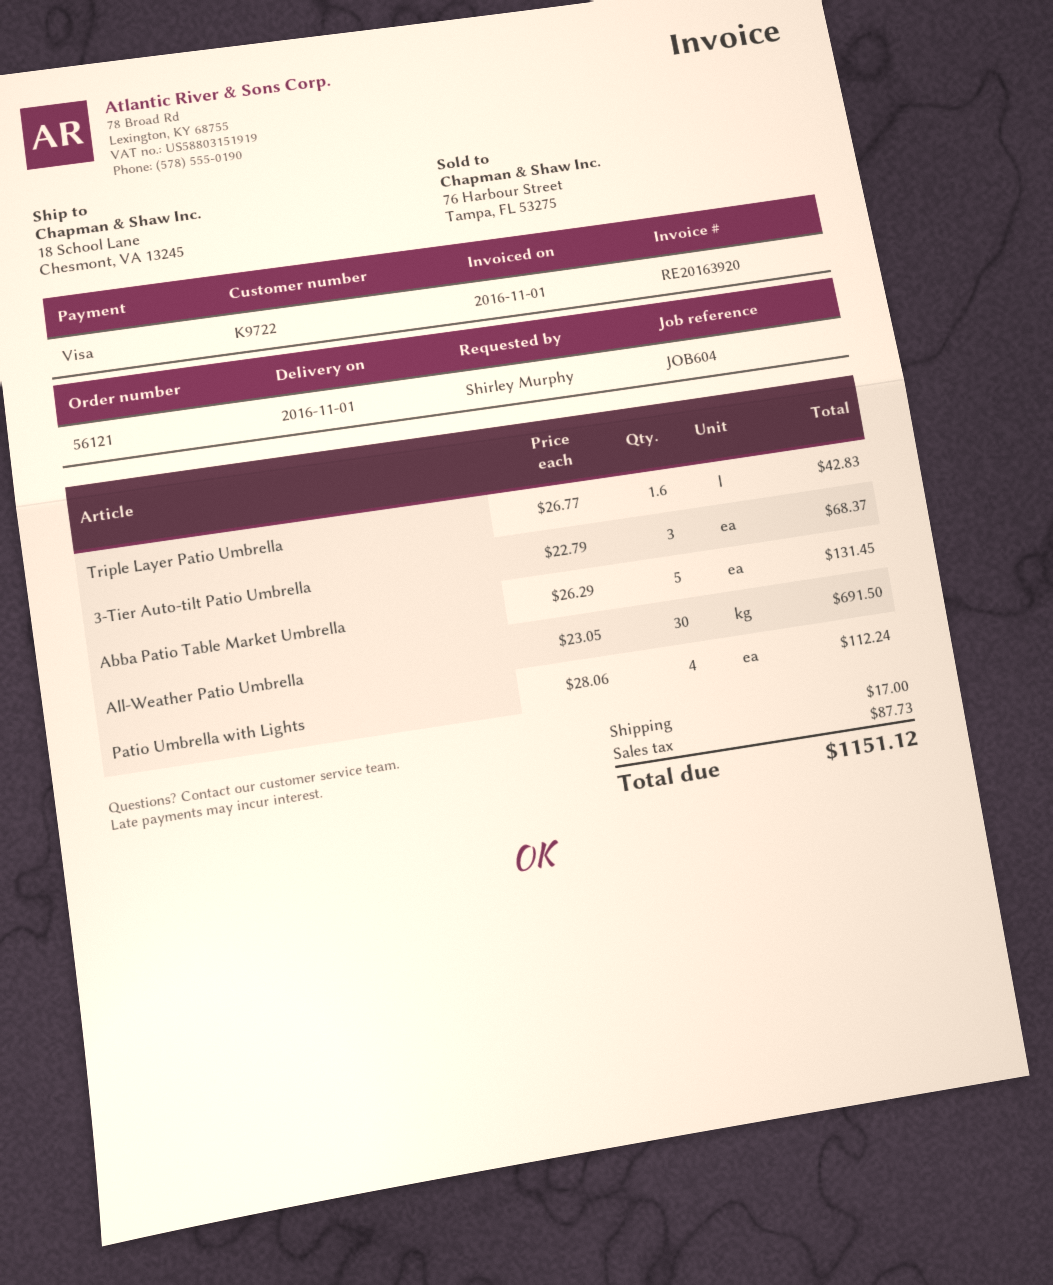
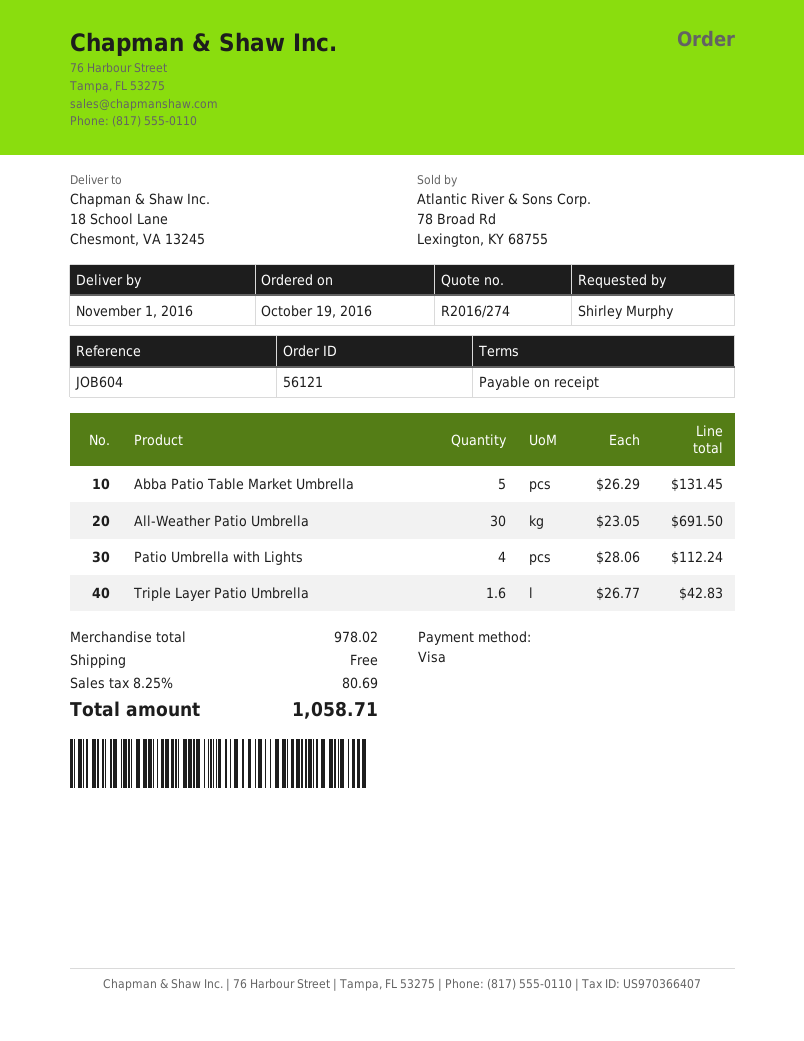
3‑Tier Auto-tilt Patio Umbrella: 3 x 22.79 = 68.37 -> none
shipping: 17.00 -> 0.00
tax: 87.73 -> 80.69
total: 1151.12 -> 1058.71

